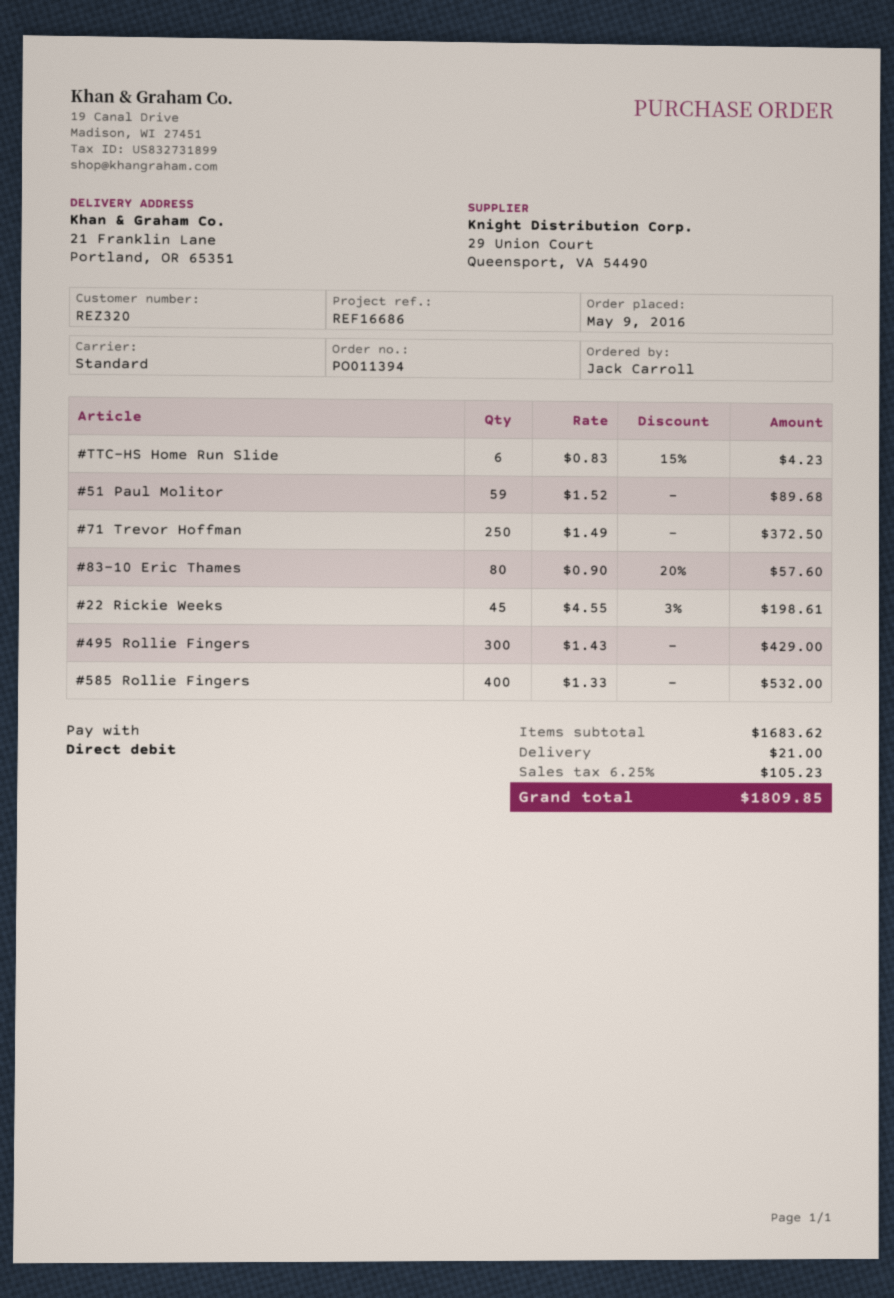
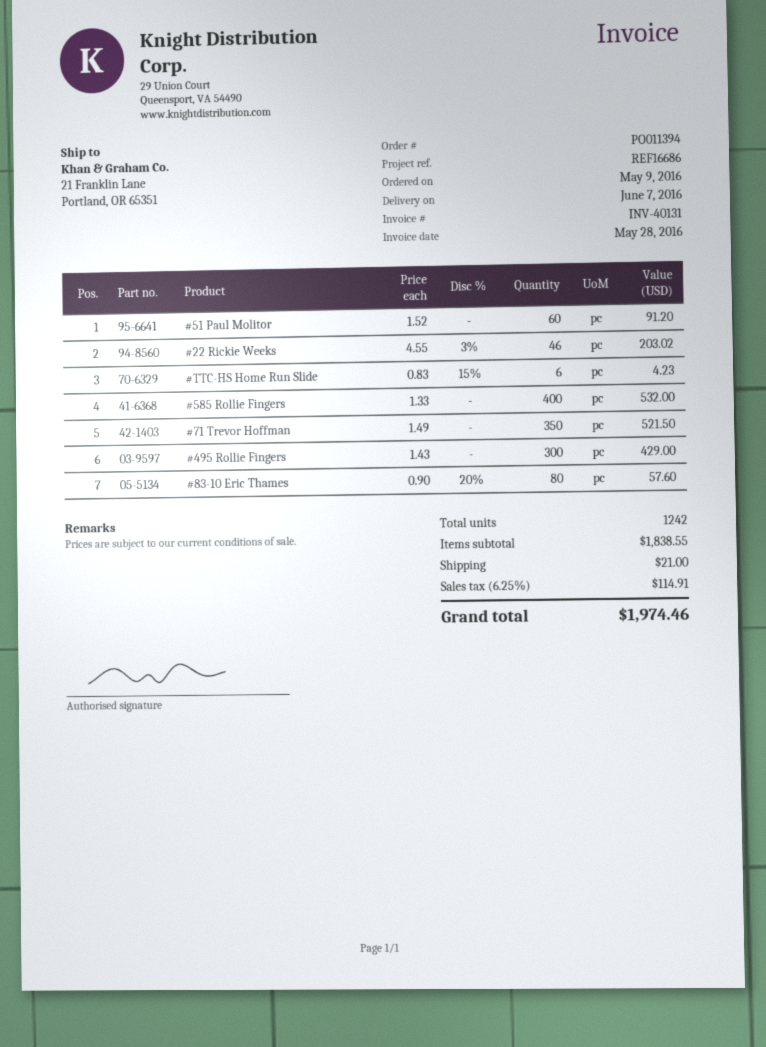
#51 Paul Molitor: 59 x 1.52 = 89.68 -> 60 x 1.52 = 91.20
#71 Trevor Hoffman: 250 x 1.49 = 372.50 -> 350 x 1.49 = 521.50
#22 Rickie Weeks: 45 x 4.55 - 3% = 198.61 -> 46 x 4.55 - 3% = 203.02
subtotal: 1683.62 -> 1838.55
tax: 6.25% = 105.23 -> 6.25% = 114.91
total: 1809.85 -> 1974.46

